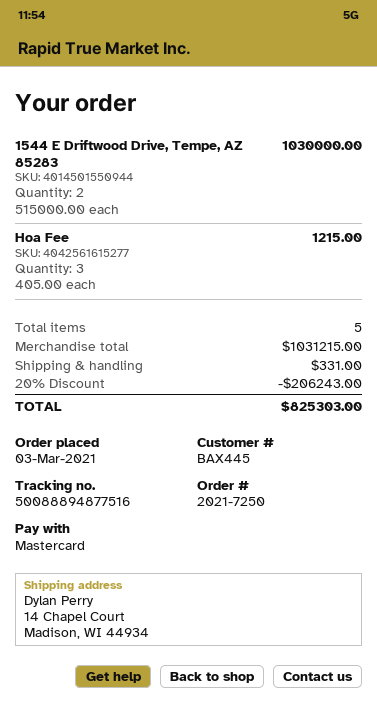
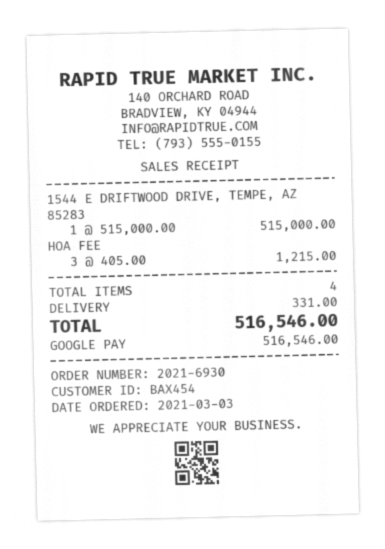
order number: 2021-7250 -> 2021-6930
customer number: BAX445 -> BAX454
payment method: Mastercard -> Google Pay
1544 E Driftwood Drive, Tempe, AZ 85283: 2 x 515000.00 = 1030000.00 -> 1 x 515000.00 = 515000.00
total quantity: 5 -> 4
discount: 20% = 206243.00 -> none
total: 825303.00 -> 516546.00

